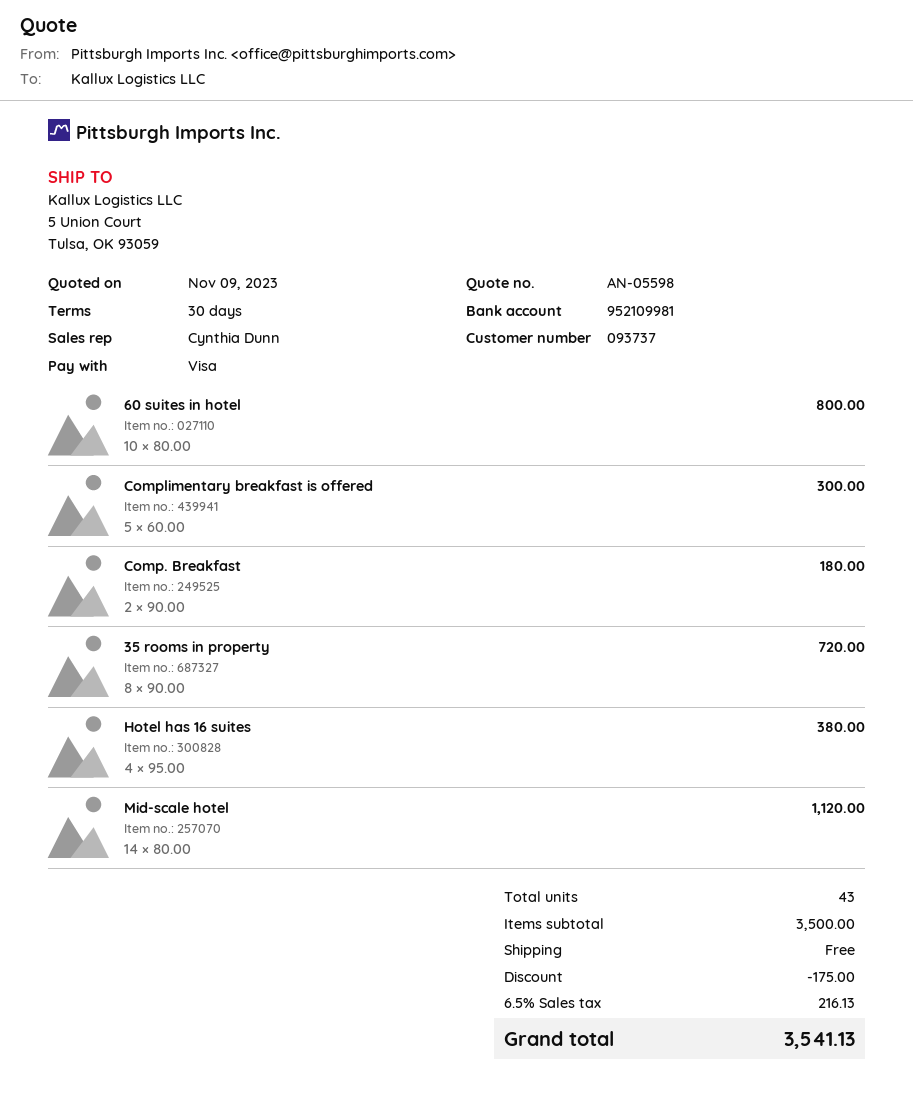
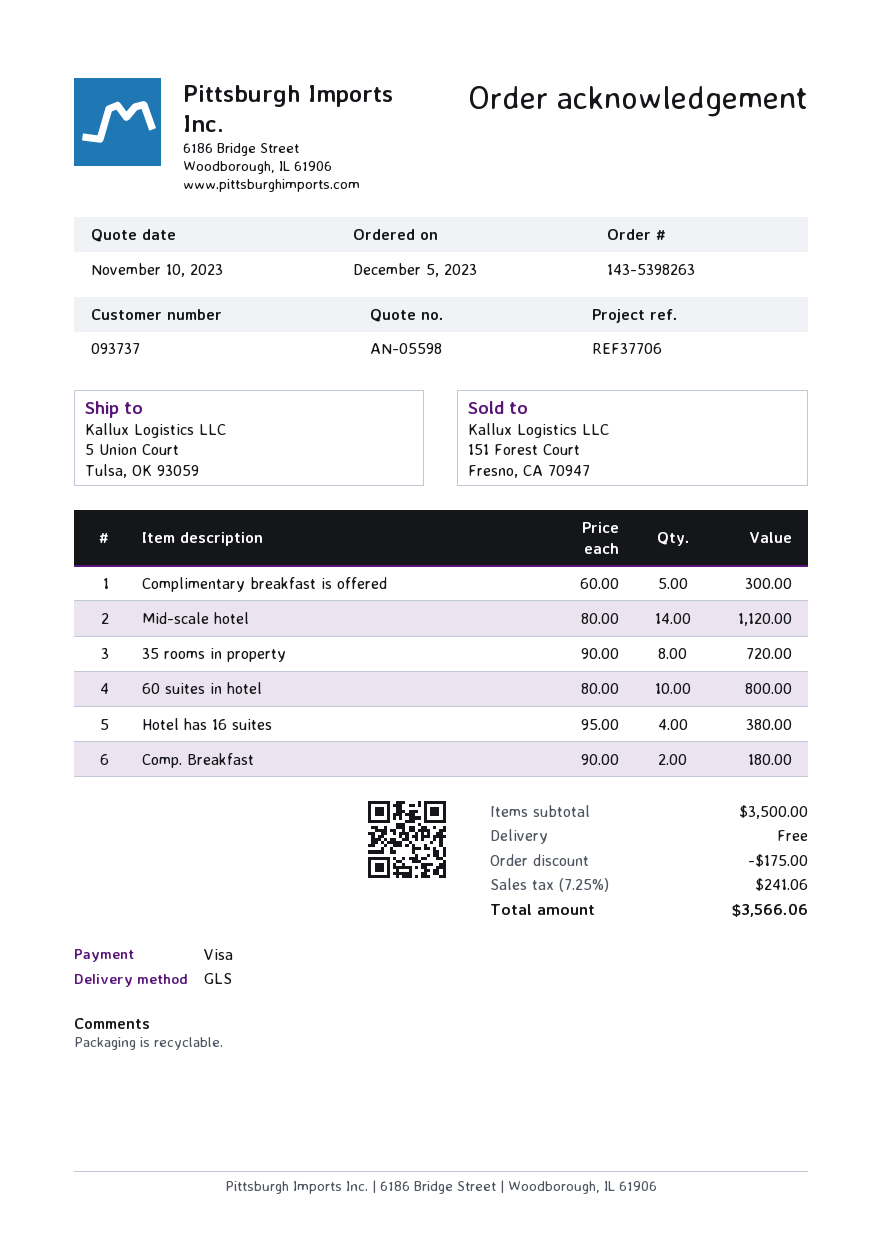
quote date: 2023-11-09 -> 2023-11-10
tax: 6.5% = 216.13 -> 7.25% = 241.06
total: 3541.13 -> 3566.06

